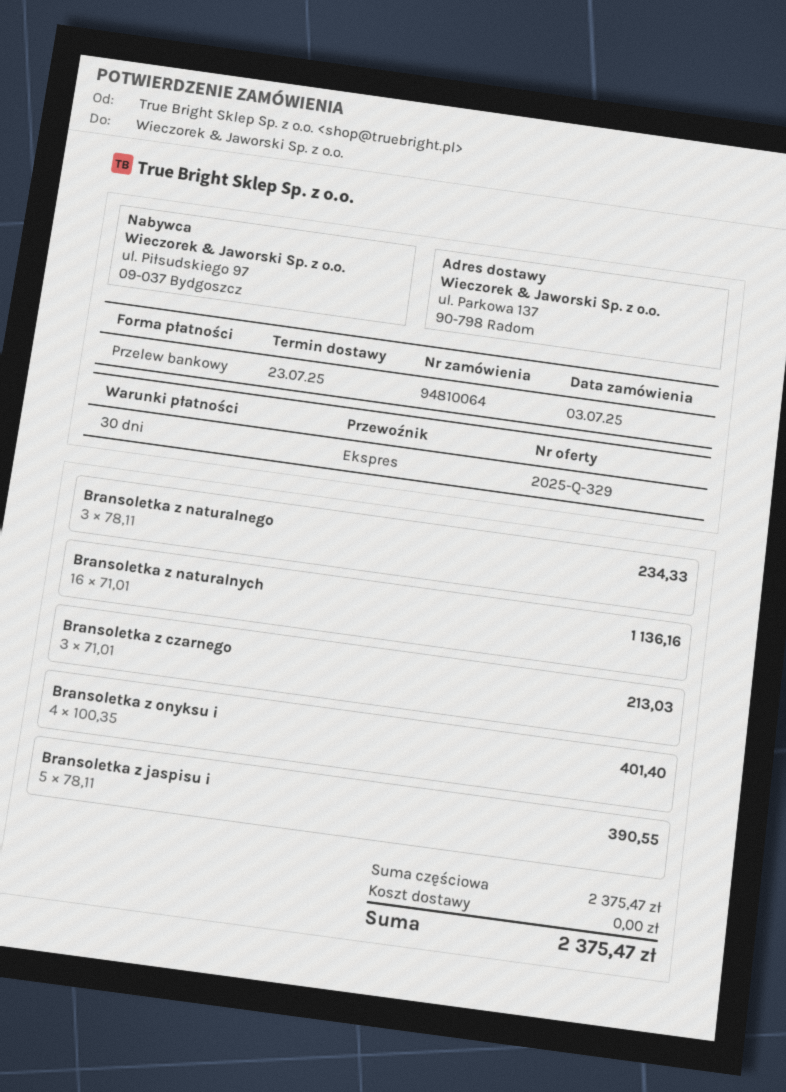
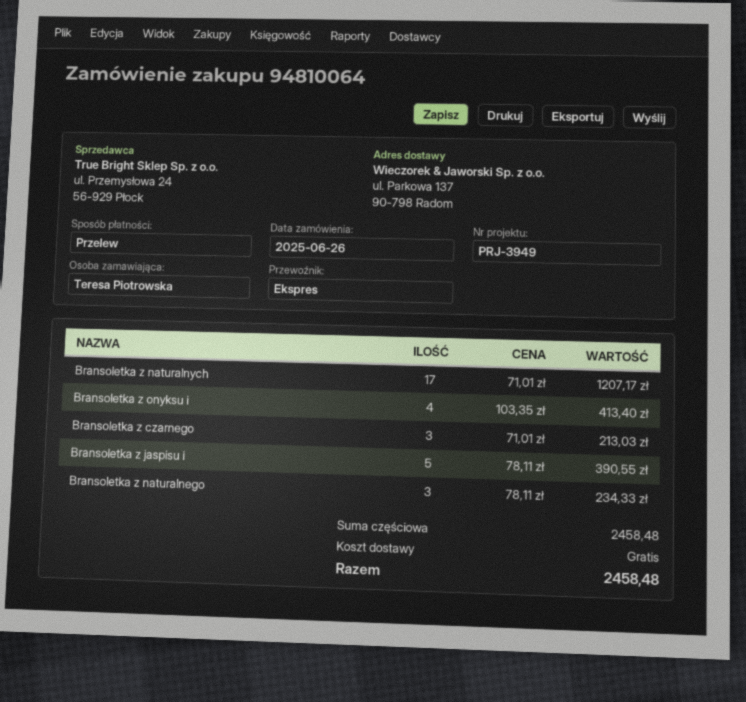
order date: 2025-07-03 -> 2025-06-26
Bransoletka z naturalnych: 16 x 71.01 = 1136.16 -> 17 x 71.01 = 1207.17
Bransoletka z onyksu i: 4 x 100.35 = 401.40 -> 4 x 103.35 = 413.40
subtotal: 2375.47 -> 2458.48
total: 2375.47 -> 2458.48

